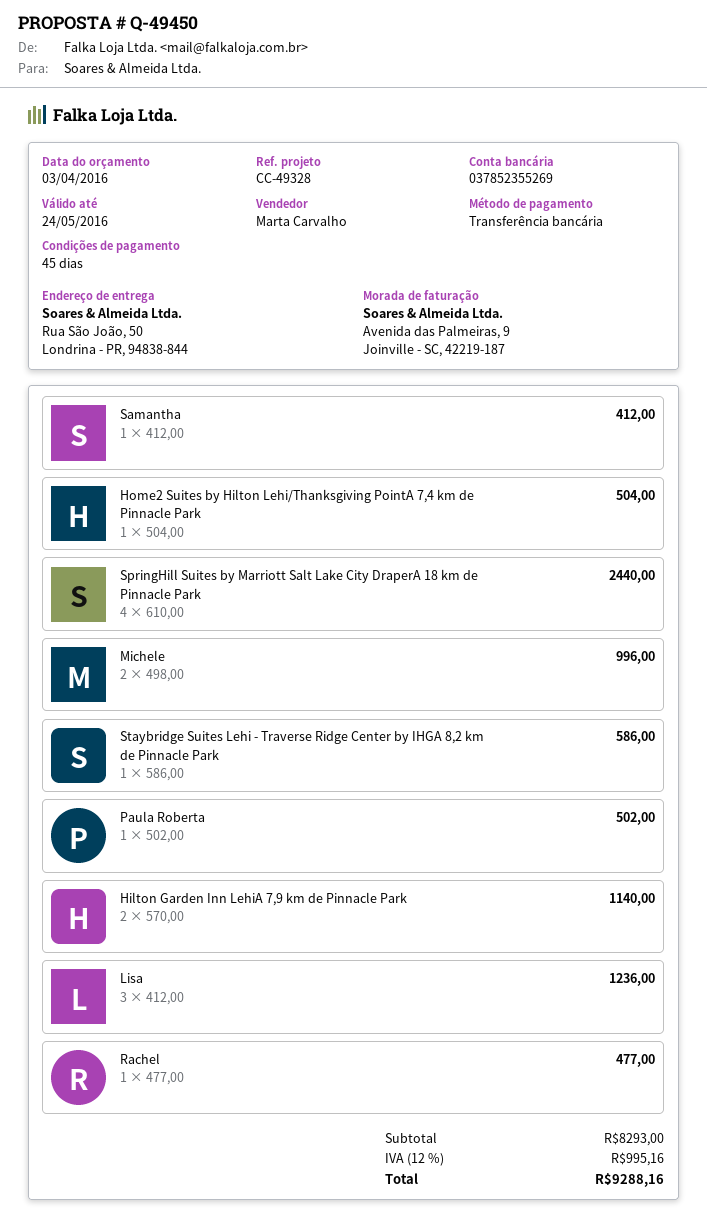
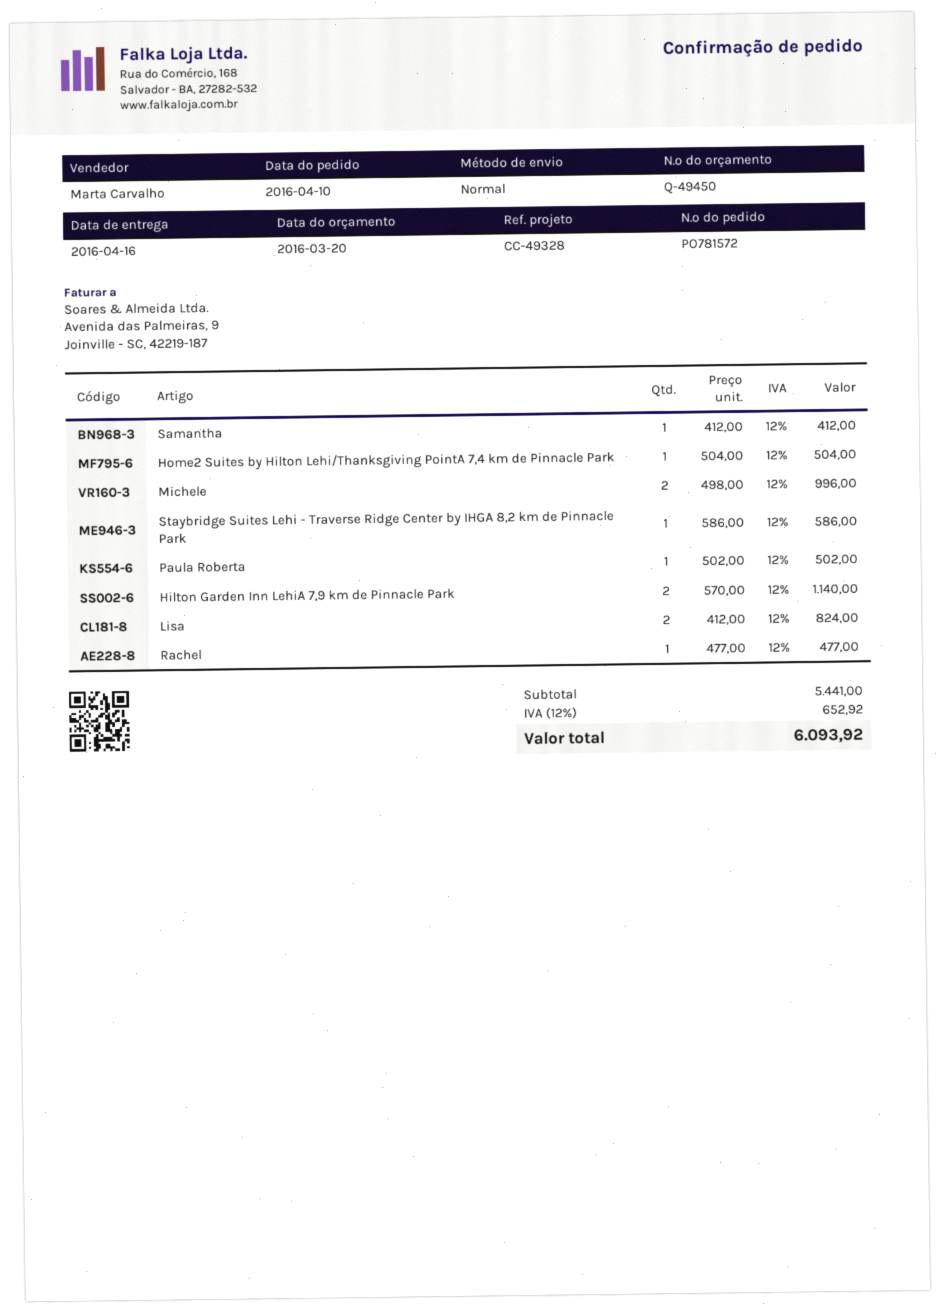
quote date: 2016-04-03 -> 2016-03-20
SpringHill Suites by Marriott Salt Lake City DraperA 18 km de Pinnacle Park: 4 x 610.00 = 2440.00 -> none
Lisa: 3 x 412.00 = 1236.00 -> 2 x 412.00 = 824.00
subtotal: 8293.00 -> 5441.00
tax: 12% = 995.16 -> 12% = 652.92
total: 9288.16 -> 6093.92

